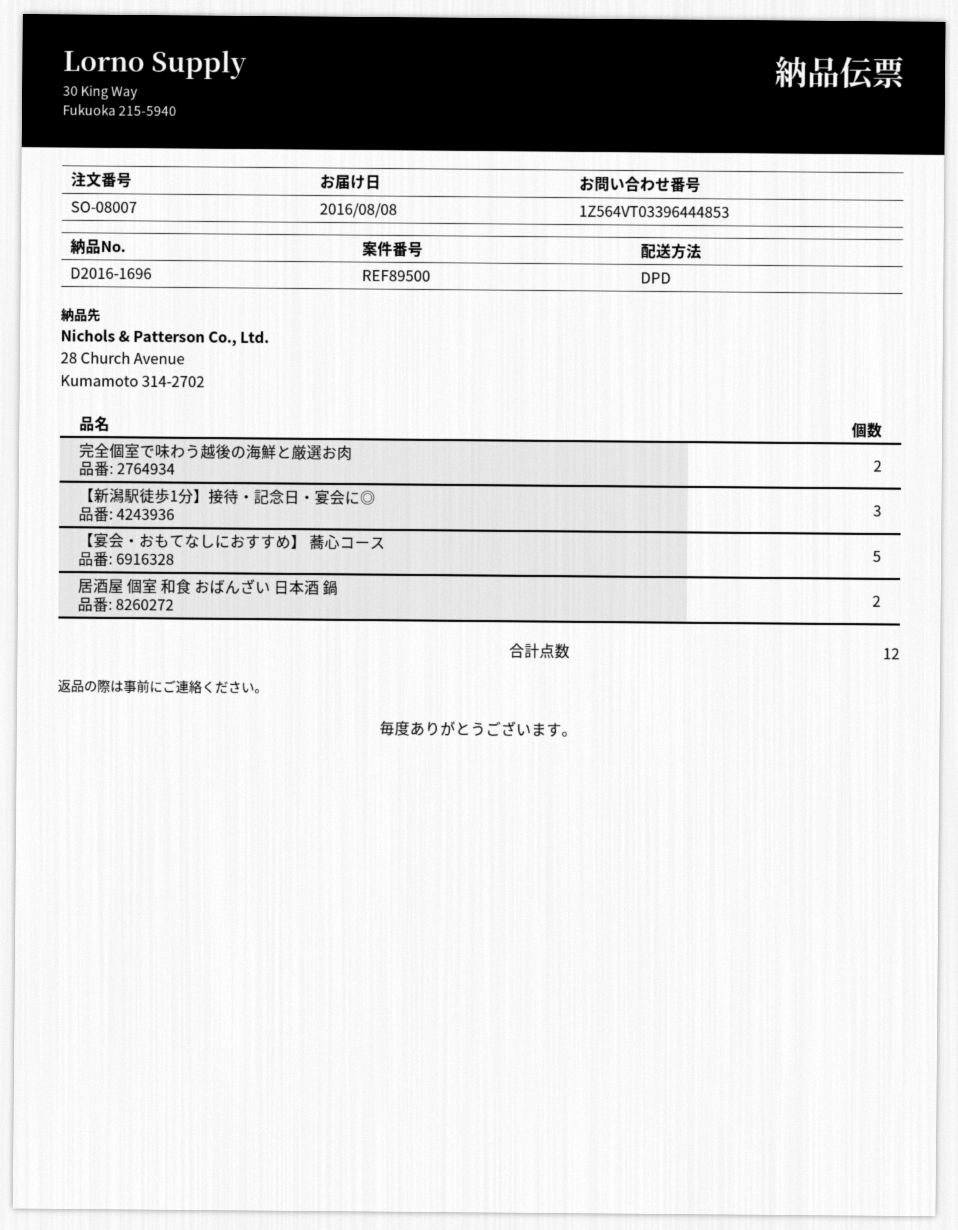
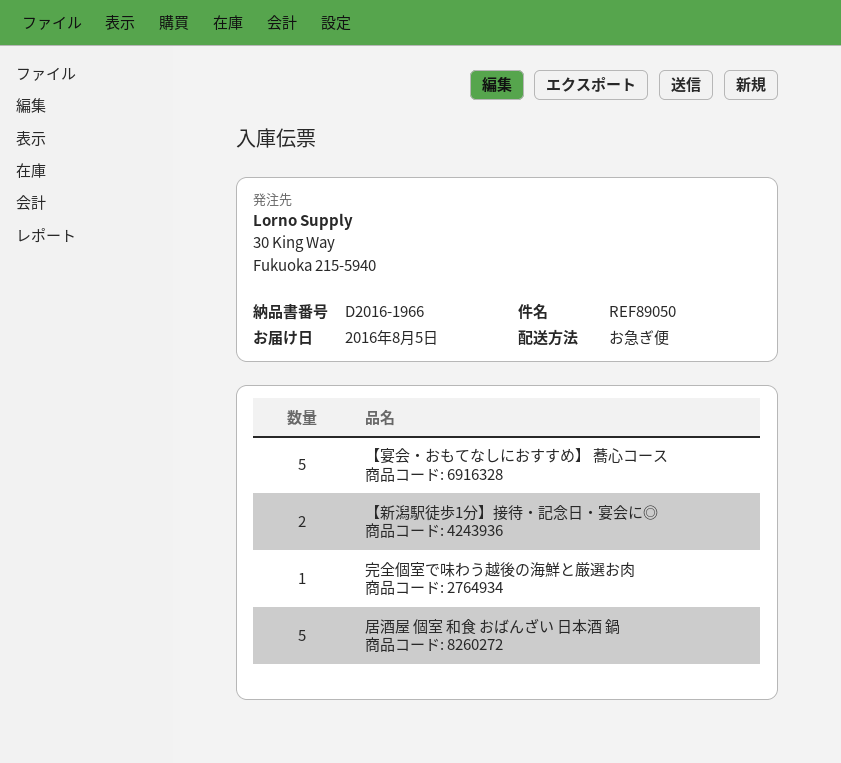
delivery note number: D2016-1696 -> D2016-1966
delivery date: 2016-08-08 -> 2016-08-05
reference: REF89500 -> REF89050
shipping method: DPD -> express
完全個室で味わう越後の海鮮と厳選お肉: 2 -> 1
【新潟駅徒歩1分】接待・記念日・宴会に◎: 3 -> 2
居酒屋 個室 和食 おばんざい 日本酒 鍋: 2 -> 5

